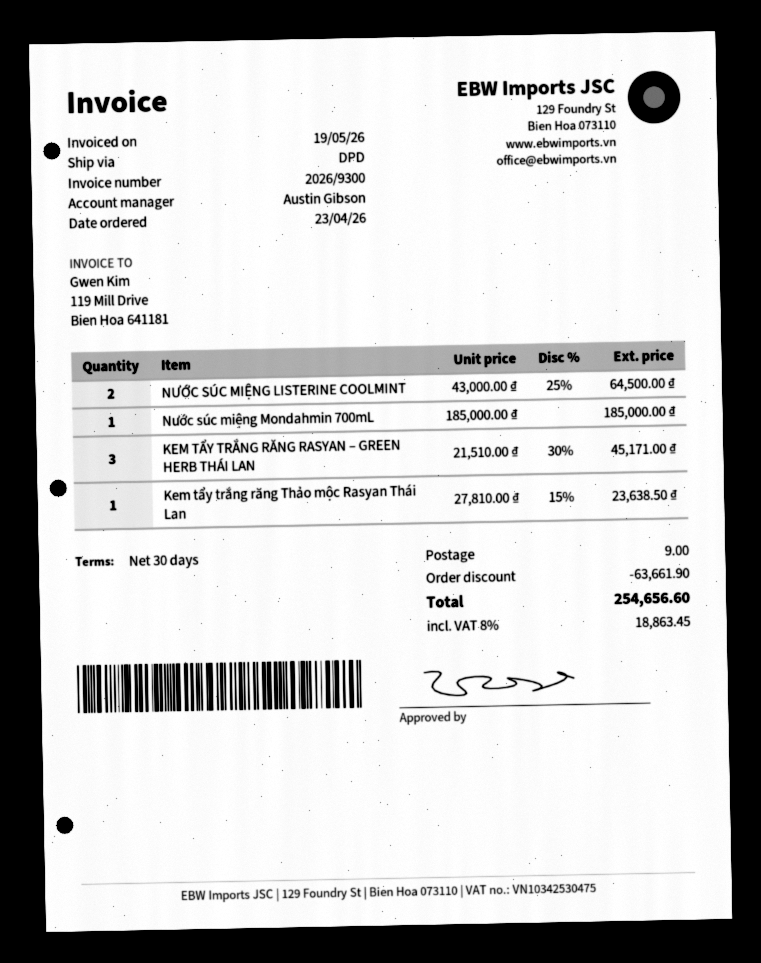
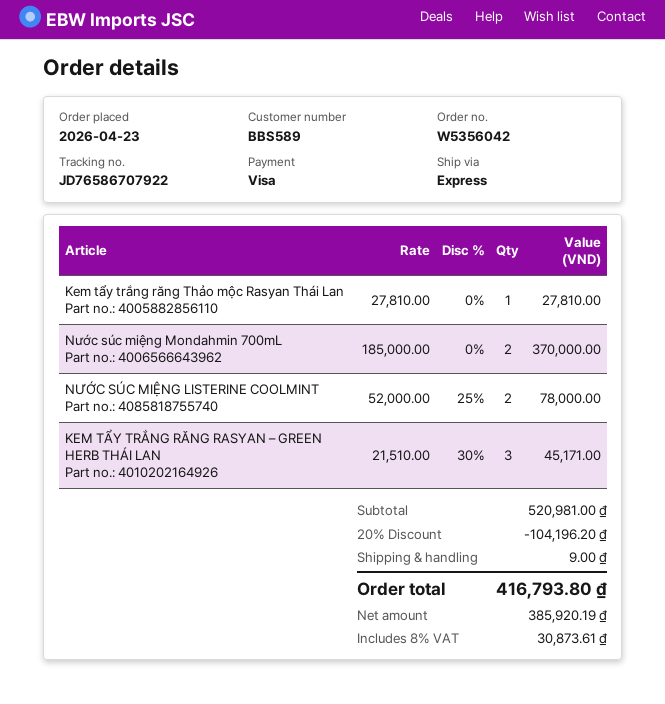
shipping method: DPD -> express
NƯỚC SÚC MIỆNG LISTERINE COOLMINT: 2 x 43000.00 - 25% = 64500.00 -> 2 x 52000.00 - 25% = 78000.00
Nước súc miệng Mondahmin 700mL: 1 x 185000.00 = 185000.00 -> 2 x 185000.00 = 370000.00
Kem tẩy trắng răng Thảo mộc Rasyan Thái Lan: 1 x 27810.00 - 15% = 23638.50 -> 1 x 27810.00 = 27810.00
discount: 63661.90 -> 104196.20
tax: 8% = 18863.45 -> 8% = 30873.61
total: 254656.60 -> 416793.80

